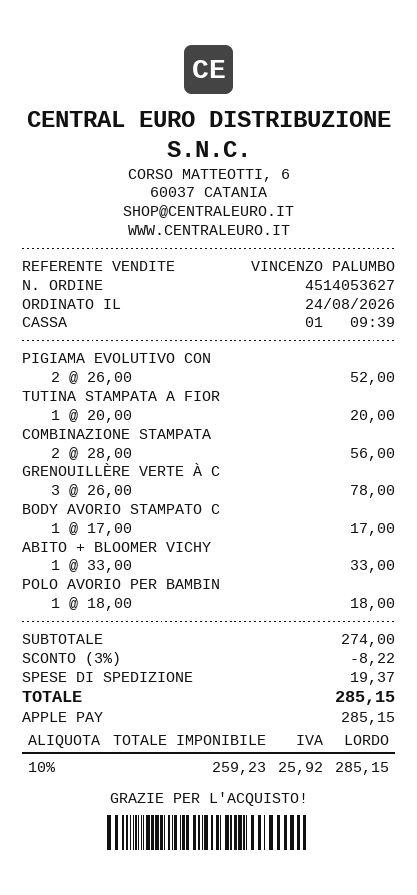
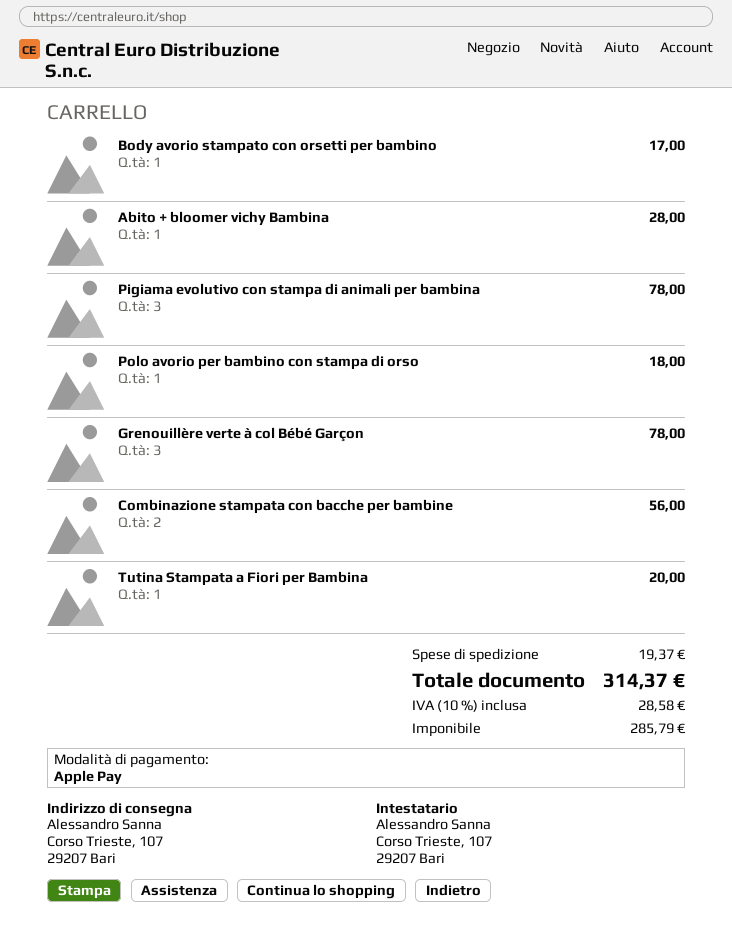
PIGIAMA EVOLUTIVO CON: 2 for 52.00 -> 3 for 78.00
ABITO + BLOOMER VICHY: 1 for 33.00 -> 1 for 28.00
discount: 3% = 8.22 -> none
net: 259.23 -> 285.79
tax: 10% = 25.92 -> 10% = 28.58
total: 285.15 -> 314.37

